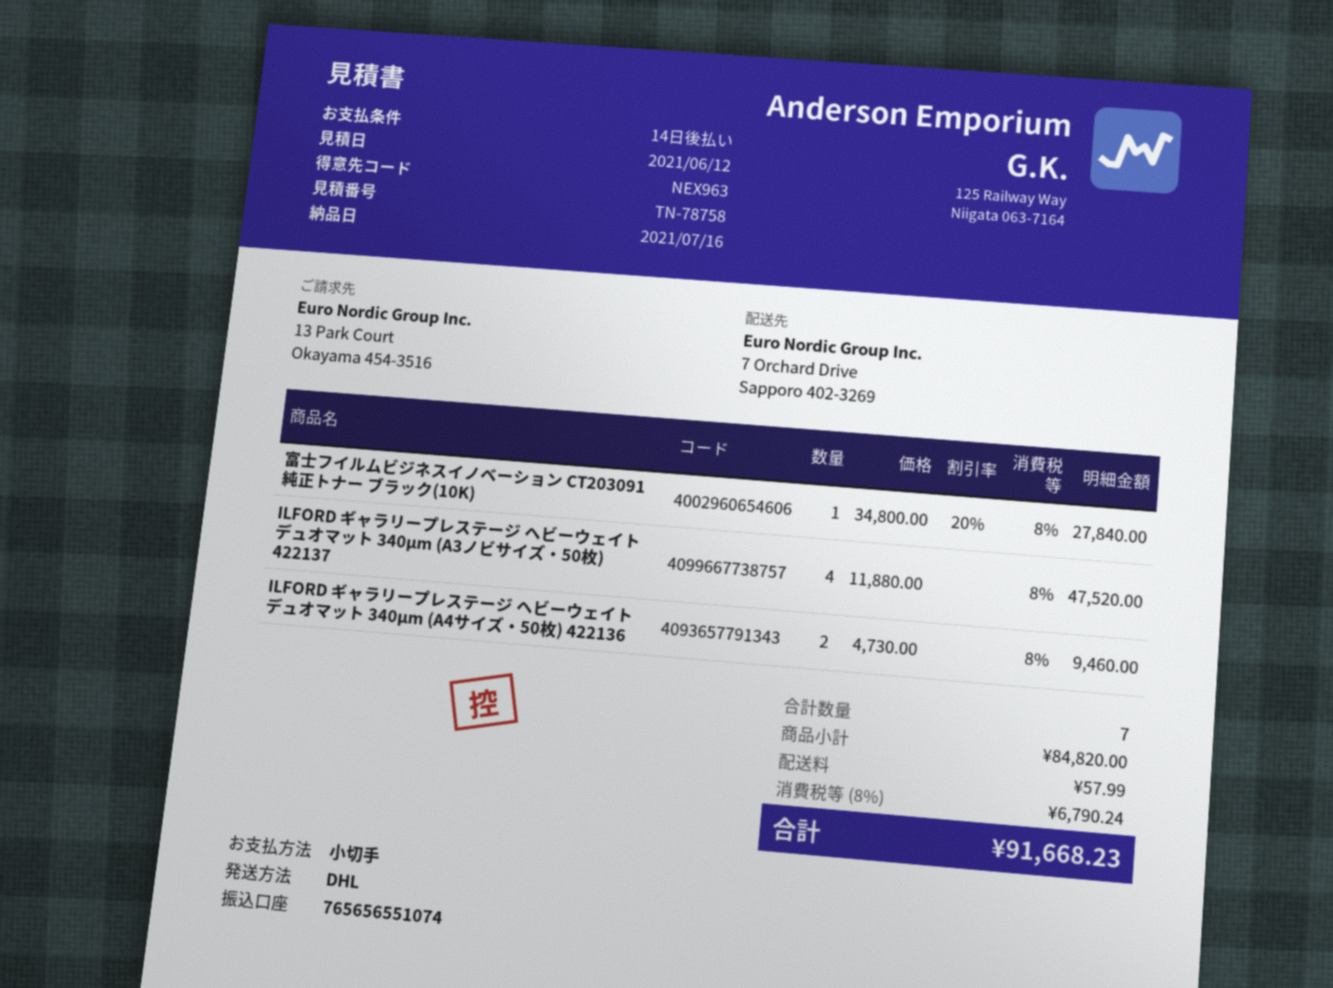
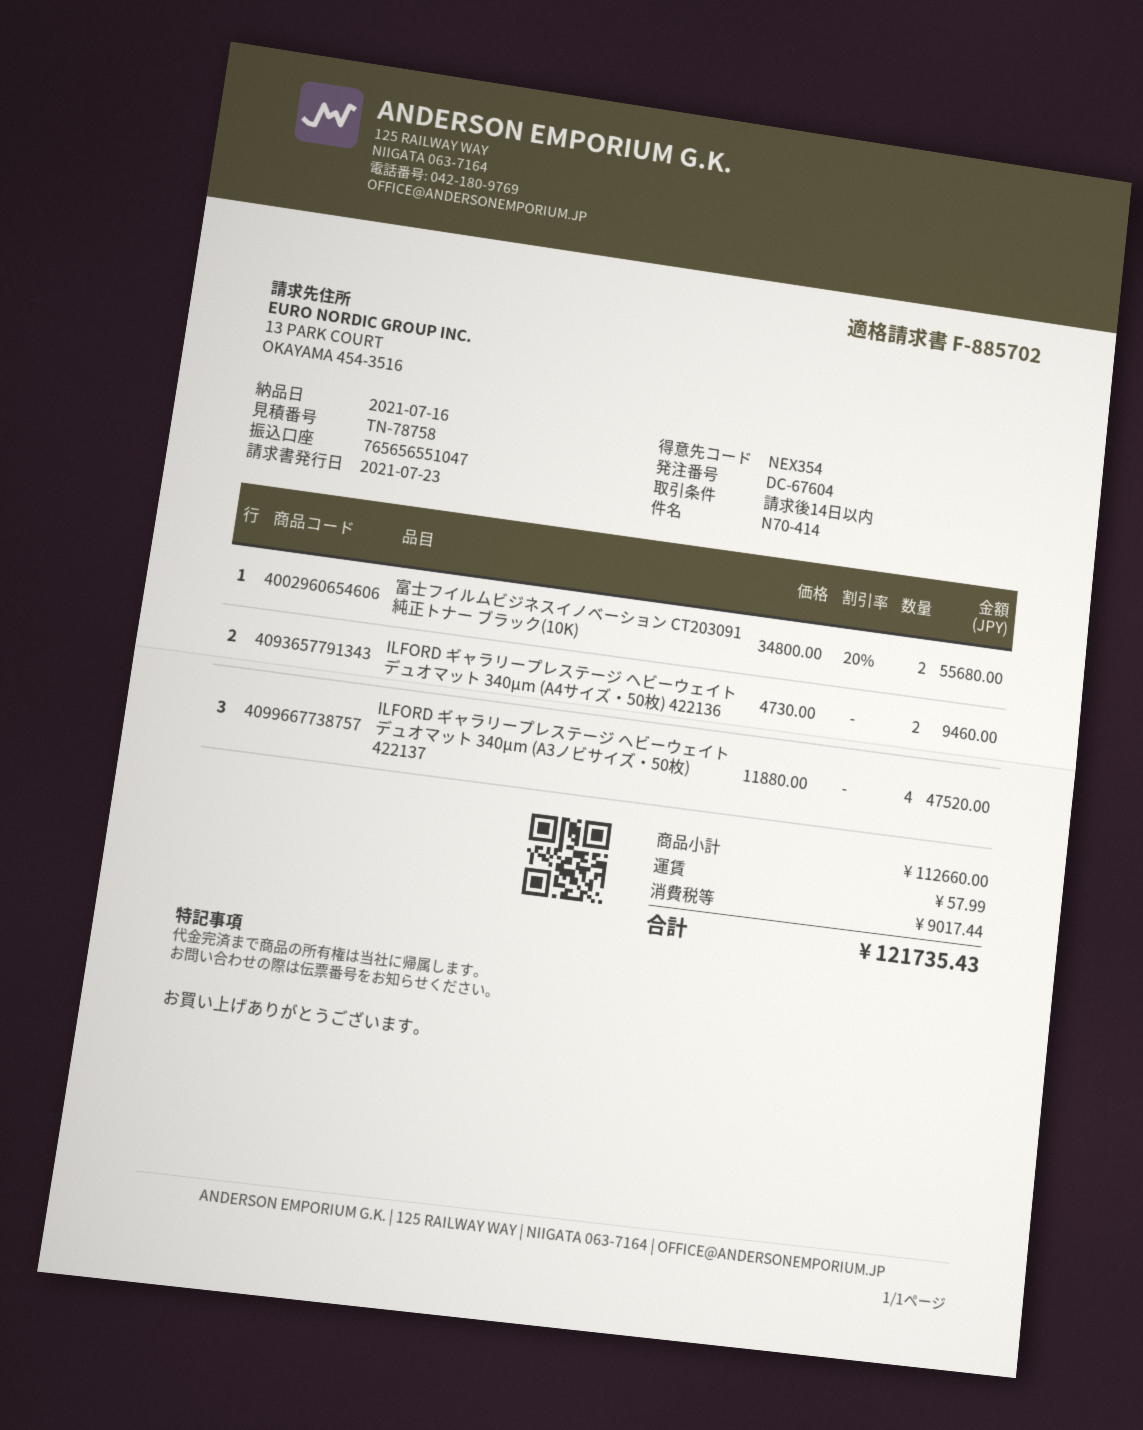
customer number: NEX963 -> NEX354
bank account: 765656551074 -> 765656551047
富士フイルムビジネスイノベーション CT203091 純正トナー ブラック(10K): 1 x 34800.00 - 20% = 27840.00 -> 2 x 34800.00 - 20% = 55680.00
subtotal: 84820.00 -> 112660.00
tax: 6790.24 -> 9017.44
total: 91668.23 -> 121735.43

